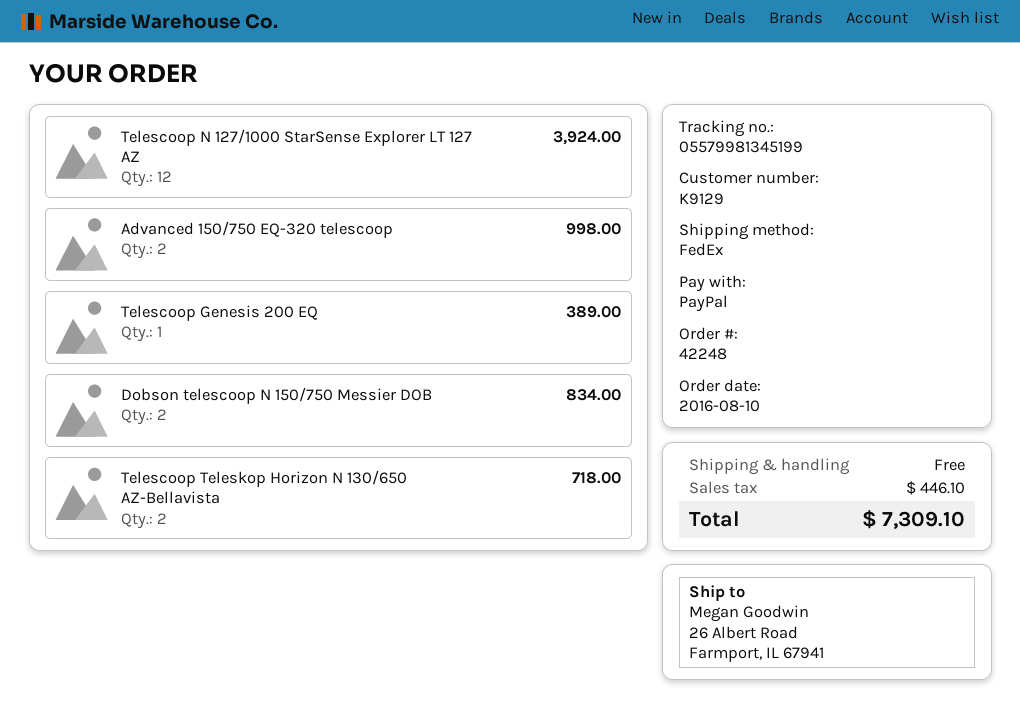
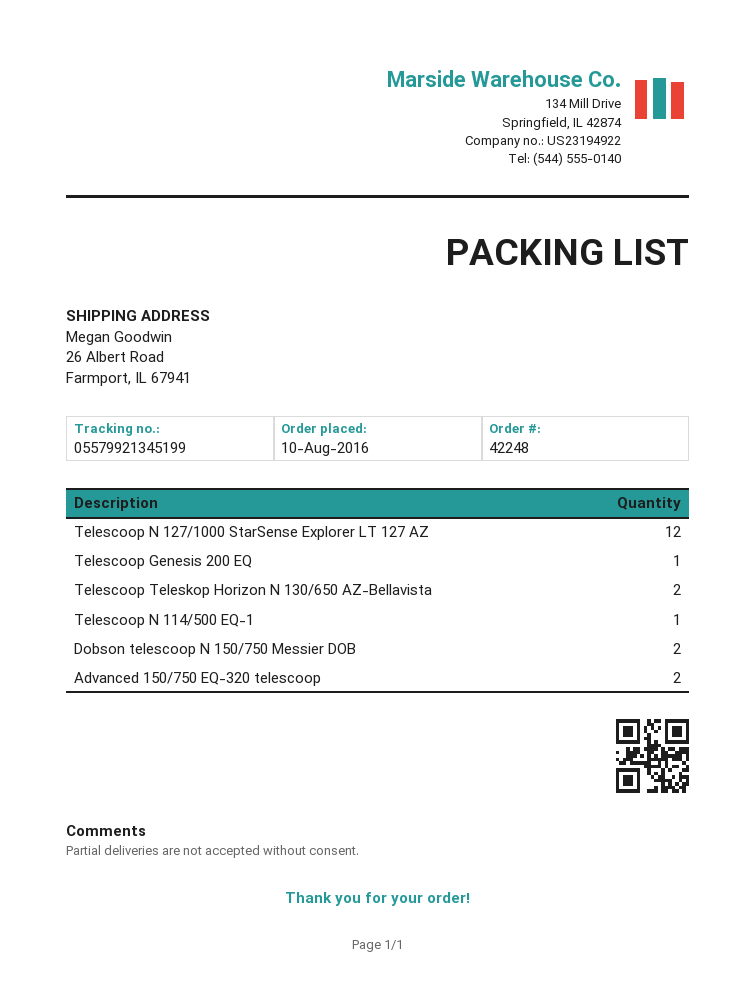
tracking number: 05579981345199 -> 05579921345199
Telescoop N 114/500 EQ-1: none -> 1

